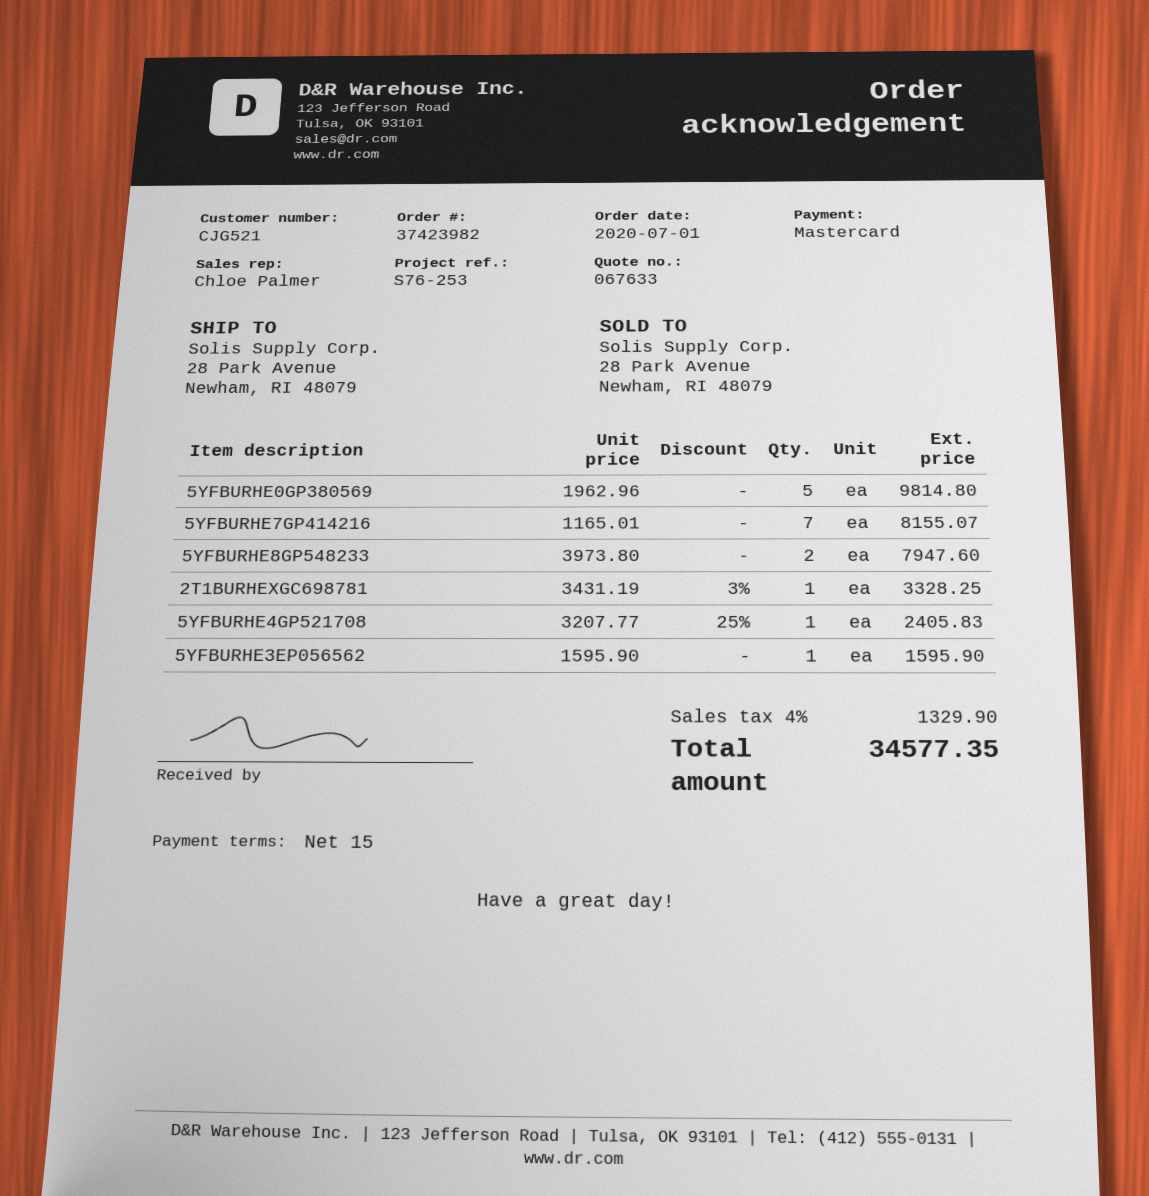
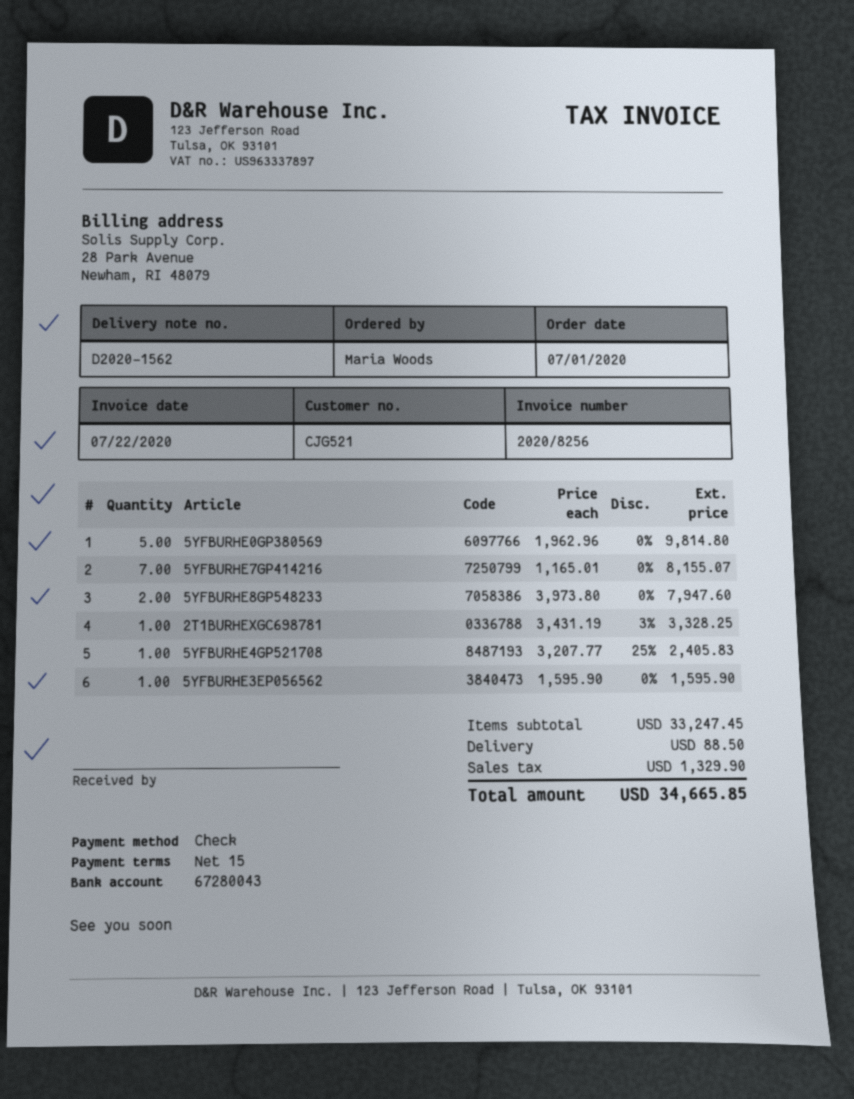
payment method: Mastercard -> cheque
shipping: none -> 88.50
total: 34577.35 -> 34665.85

